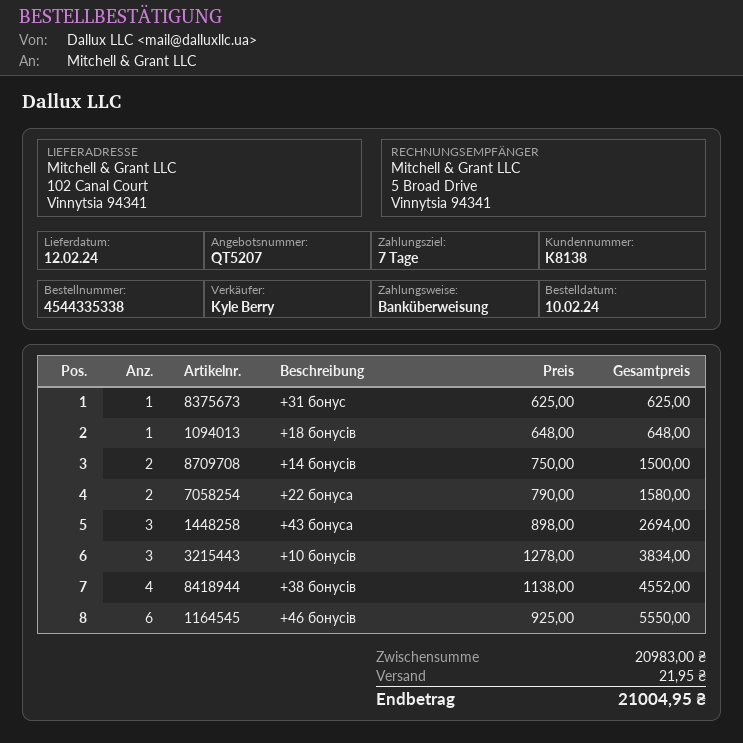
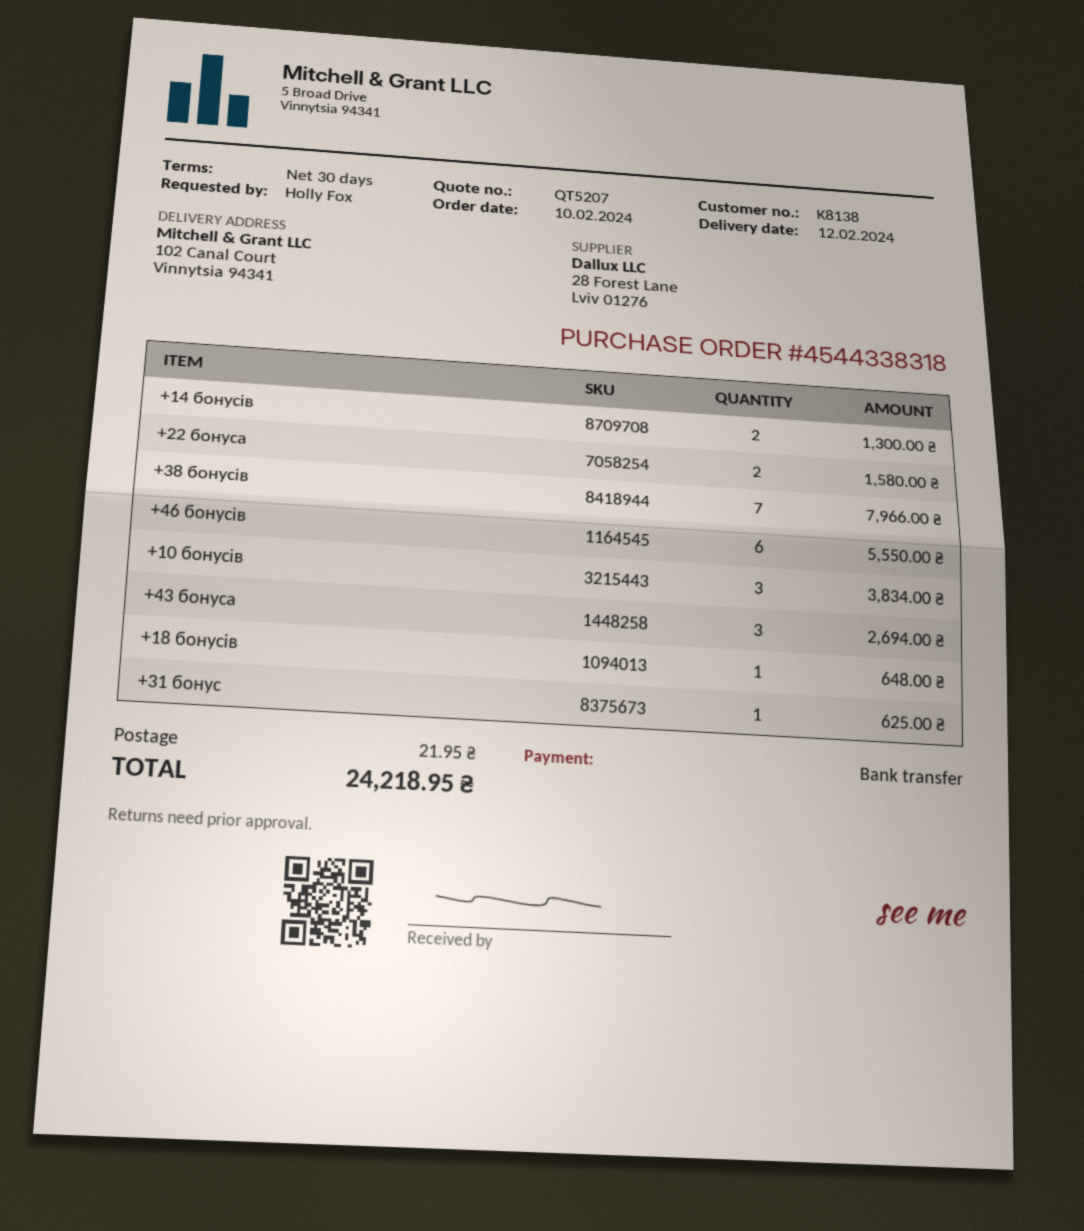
order number: 4544335338 -> 4544338318
payment terms: 7 days -> 30 days
+14 бонусів: 2 for 1500.00 -> 2 for 1300.00
+38 бонусів: 4 for 4552.00 -> 7 for 7966.00
total: 21004.95 -> 24218.95

